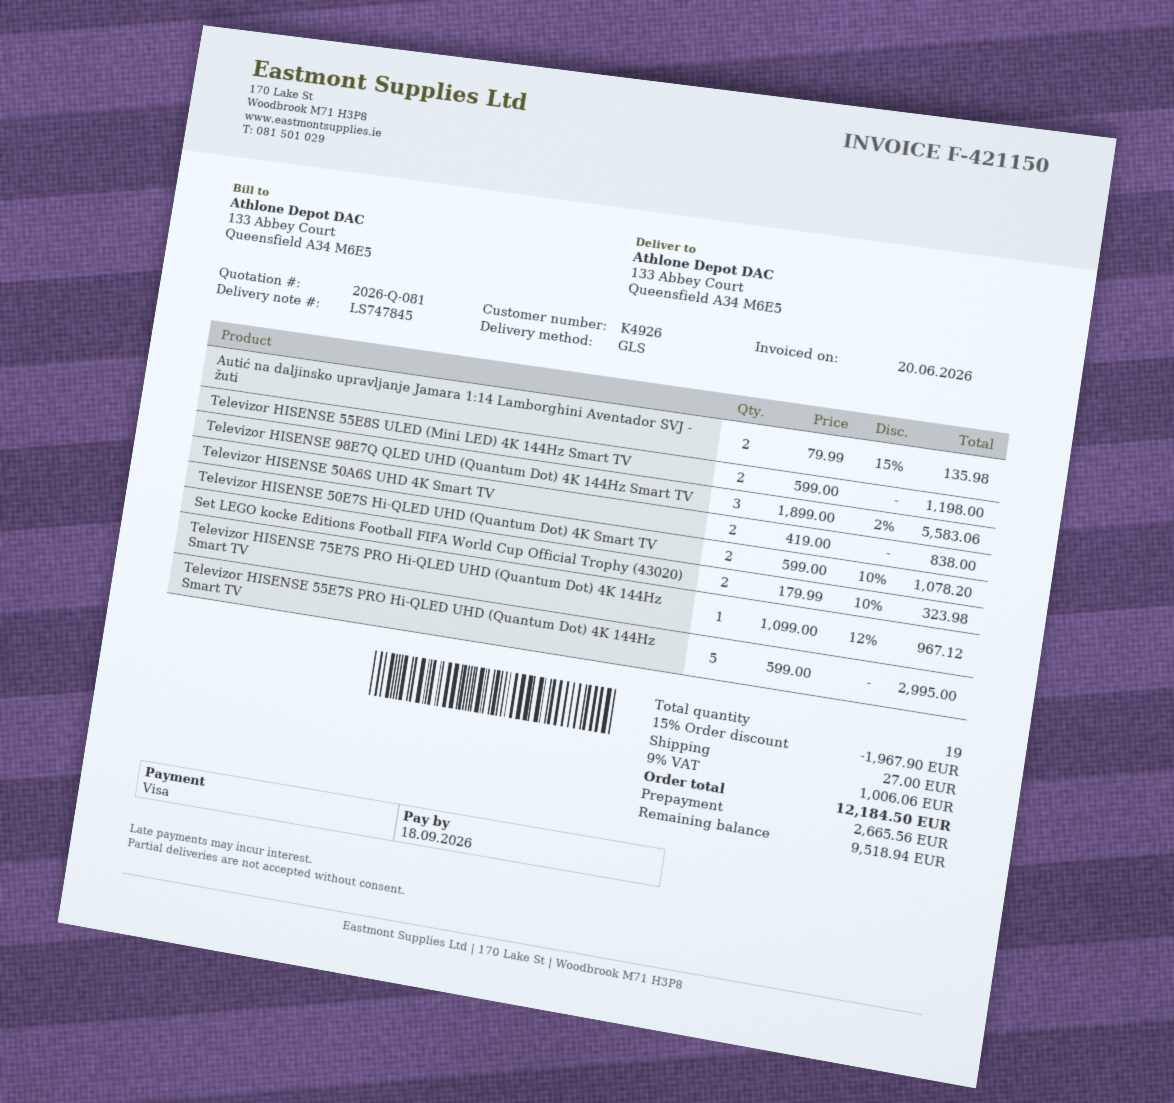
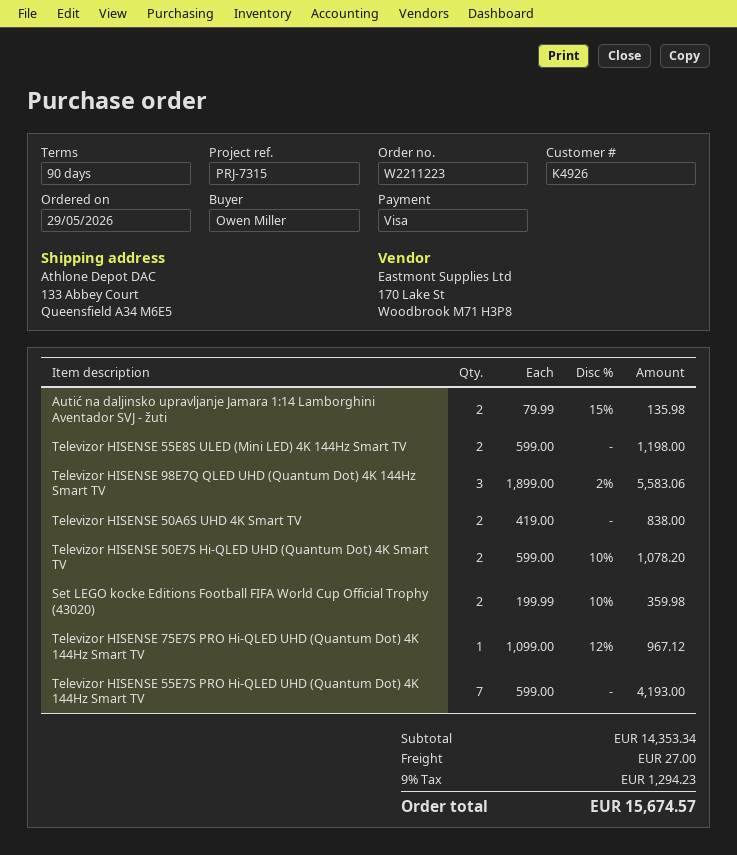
Set LEGO kocke Editions Football FIFA World Cup Official Trophy (43020): 2 x 179.99 - 10% = 323.98 -> 2 x 199.99 - 10% = 359.98
Televizor HISENSE 55E7S PRO Hi-QLED UHD (Quantum Dot) 4K 144Hz Smart TV: 5 x 599.00 = 2995.00 -> 7 x 599.00 = 4193.00
discount: 15% = 1967.90 -> none
tax: 9% = 1006.06 -> 9% = 1294.23
total: 12184.50 -> 15674.57

